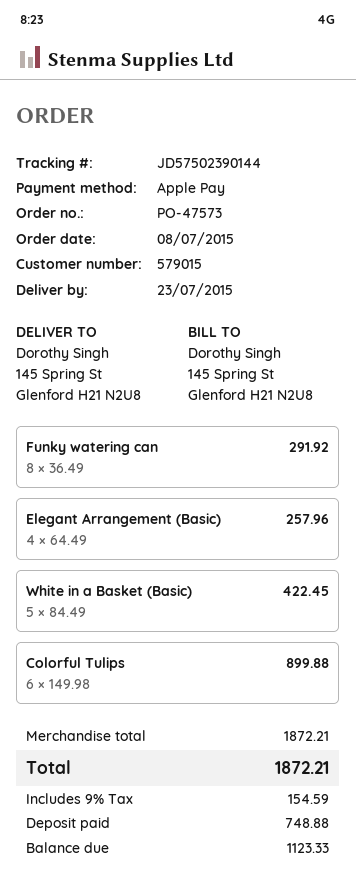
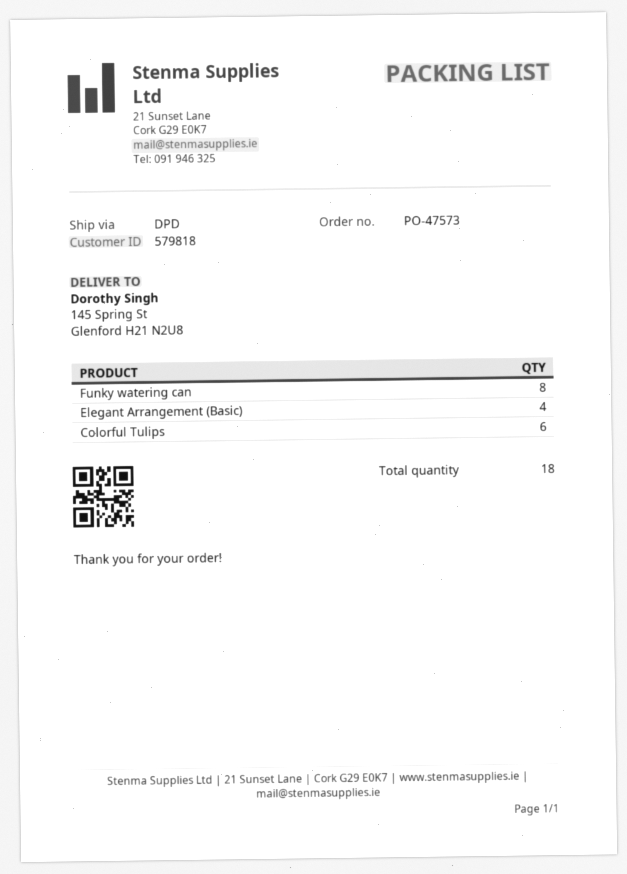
customer number: 579015 -> 579818
White in a Basket (Basic): 5 -> none

